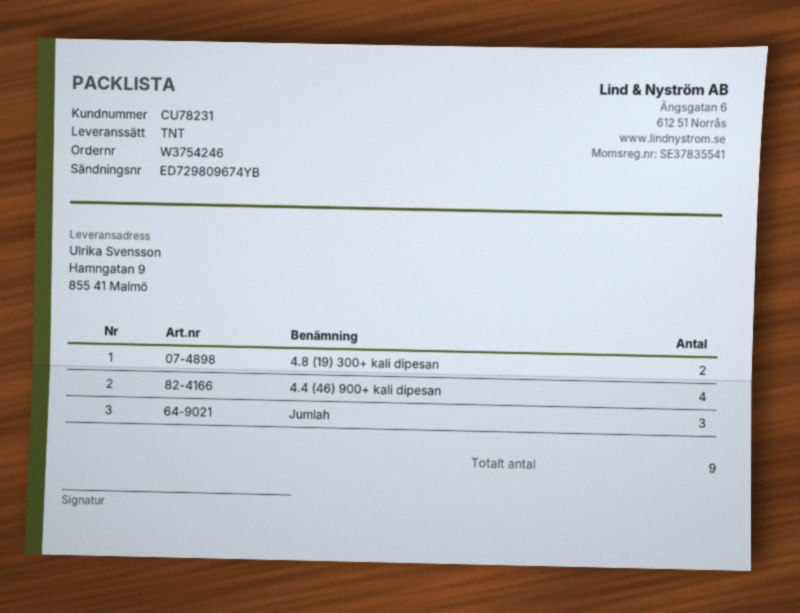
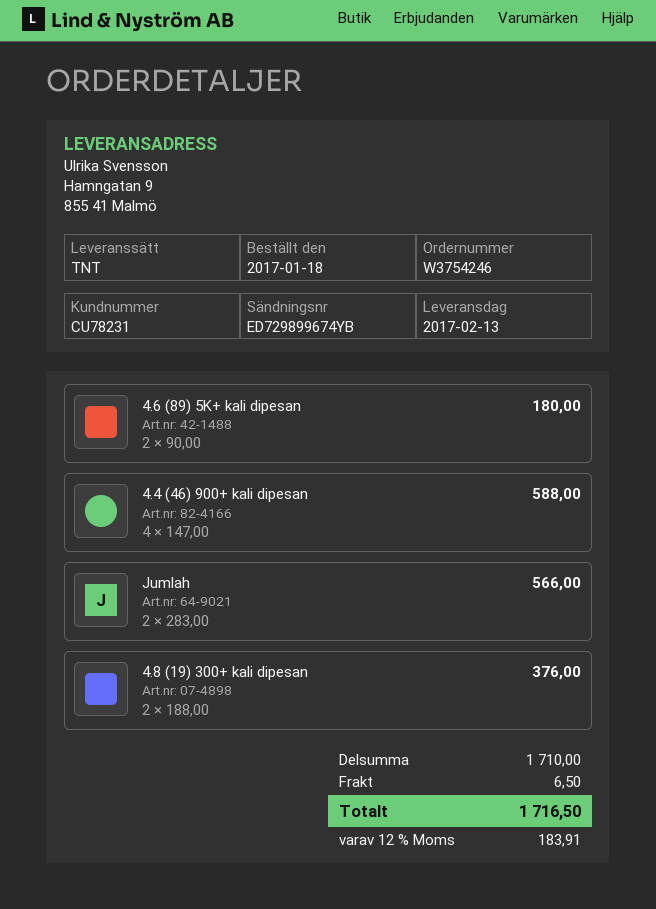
tracking number: ED729809674YB -> ED729899674YB
Jumlah: 3 -> 2
4.6 (89) 5K+ kali dipesan: none -> 2

